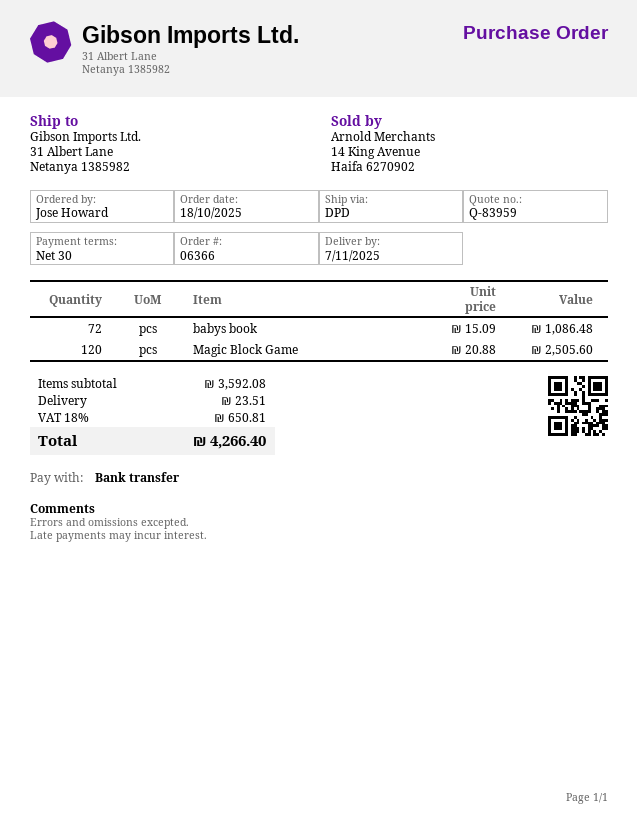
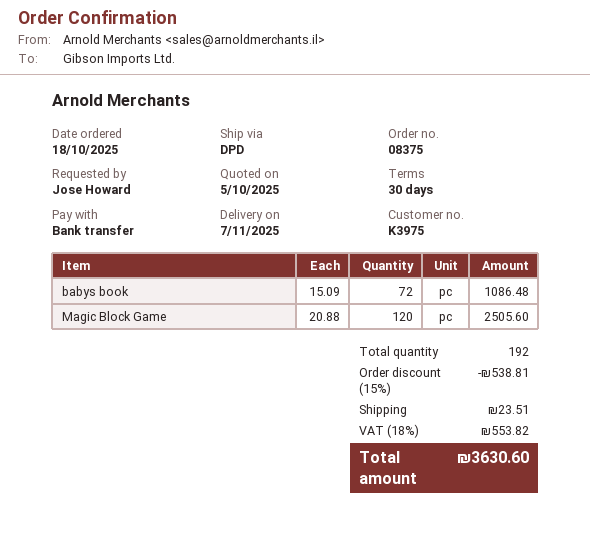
order number: 06366 -> 08375
discount: none -> 15% = 538.81
tax: 18% = 650.81 -> 18% = 553.82
total: 4266.40 -> 3630.60

